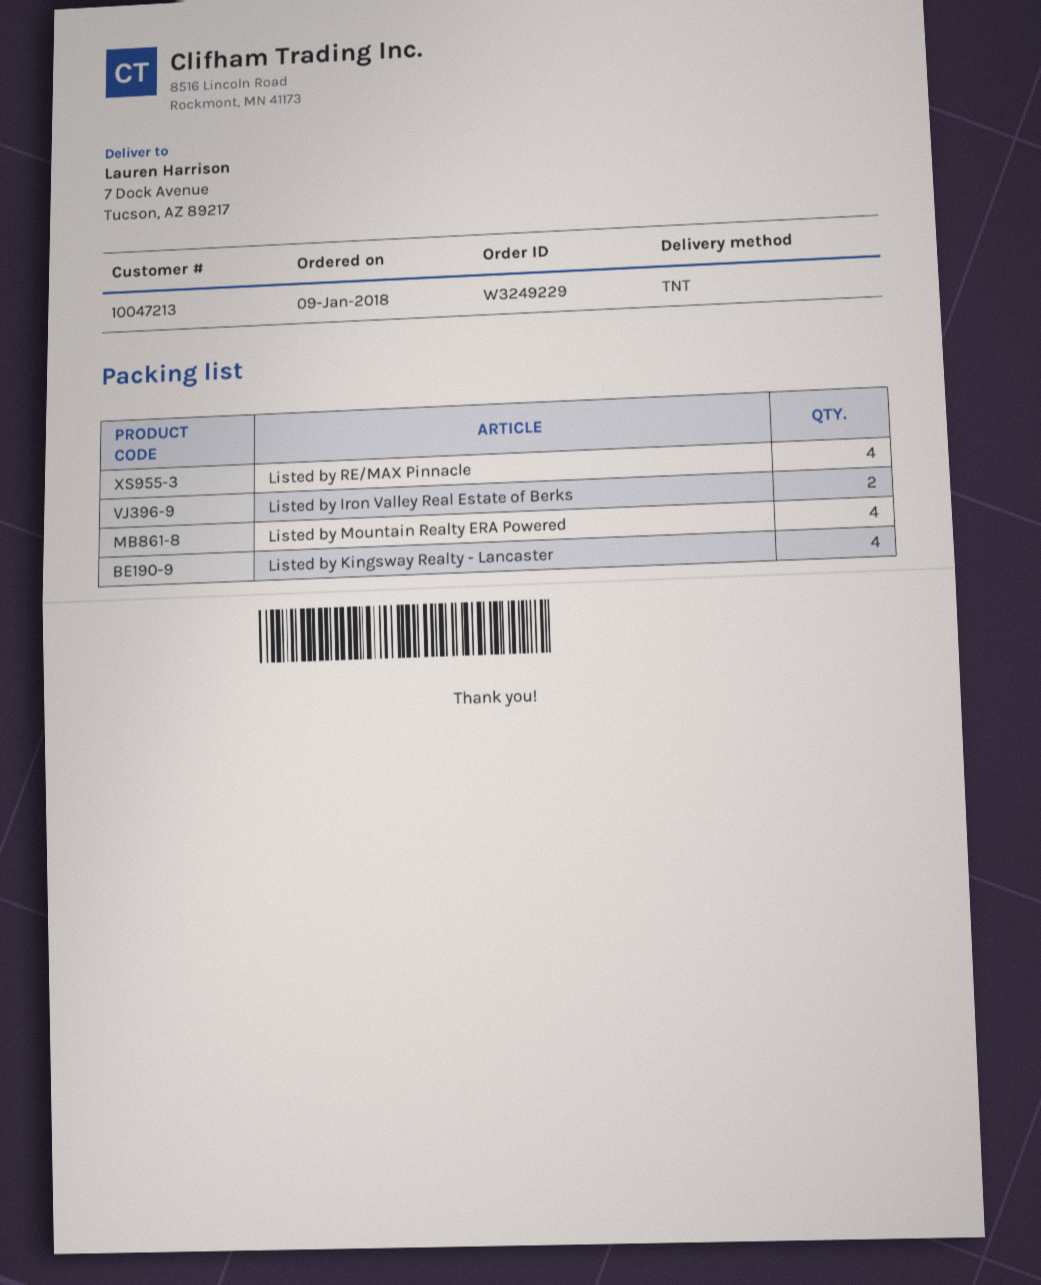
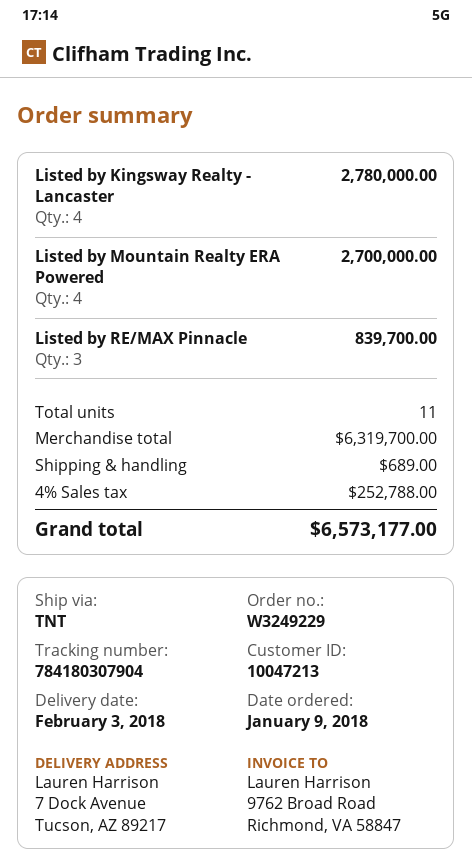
Listed by RE/MAX Pinnacle: 4 -> 3
Listed by Iron Valley Real Estate of Berks: 2 -> none

